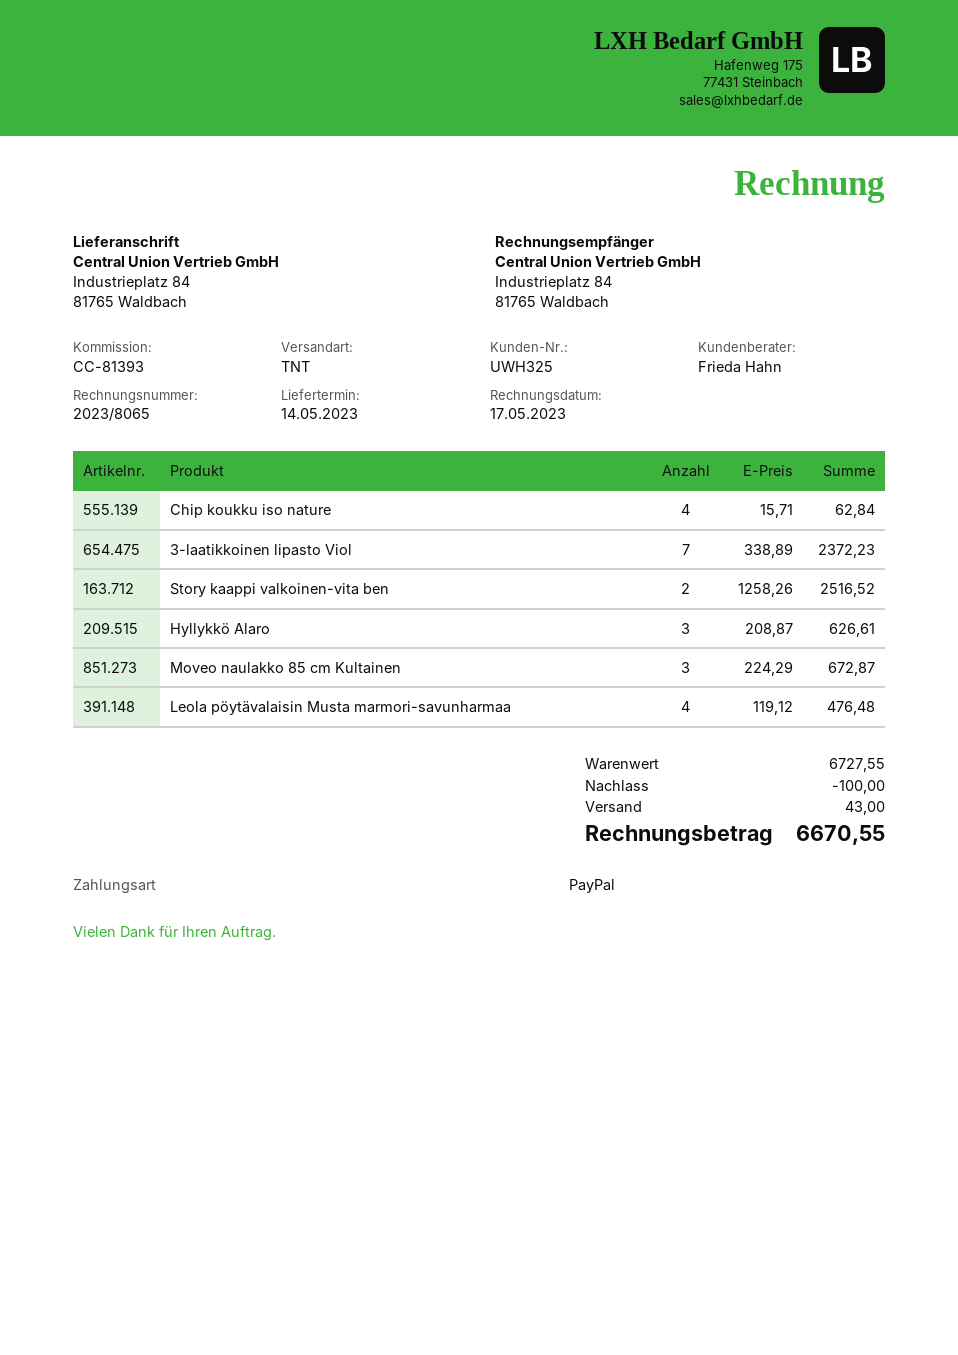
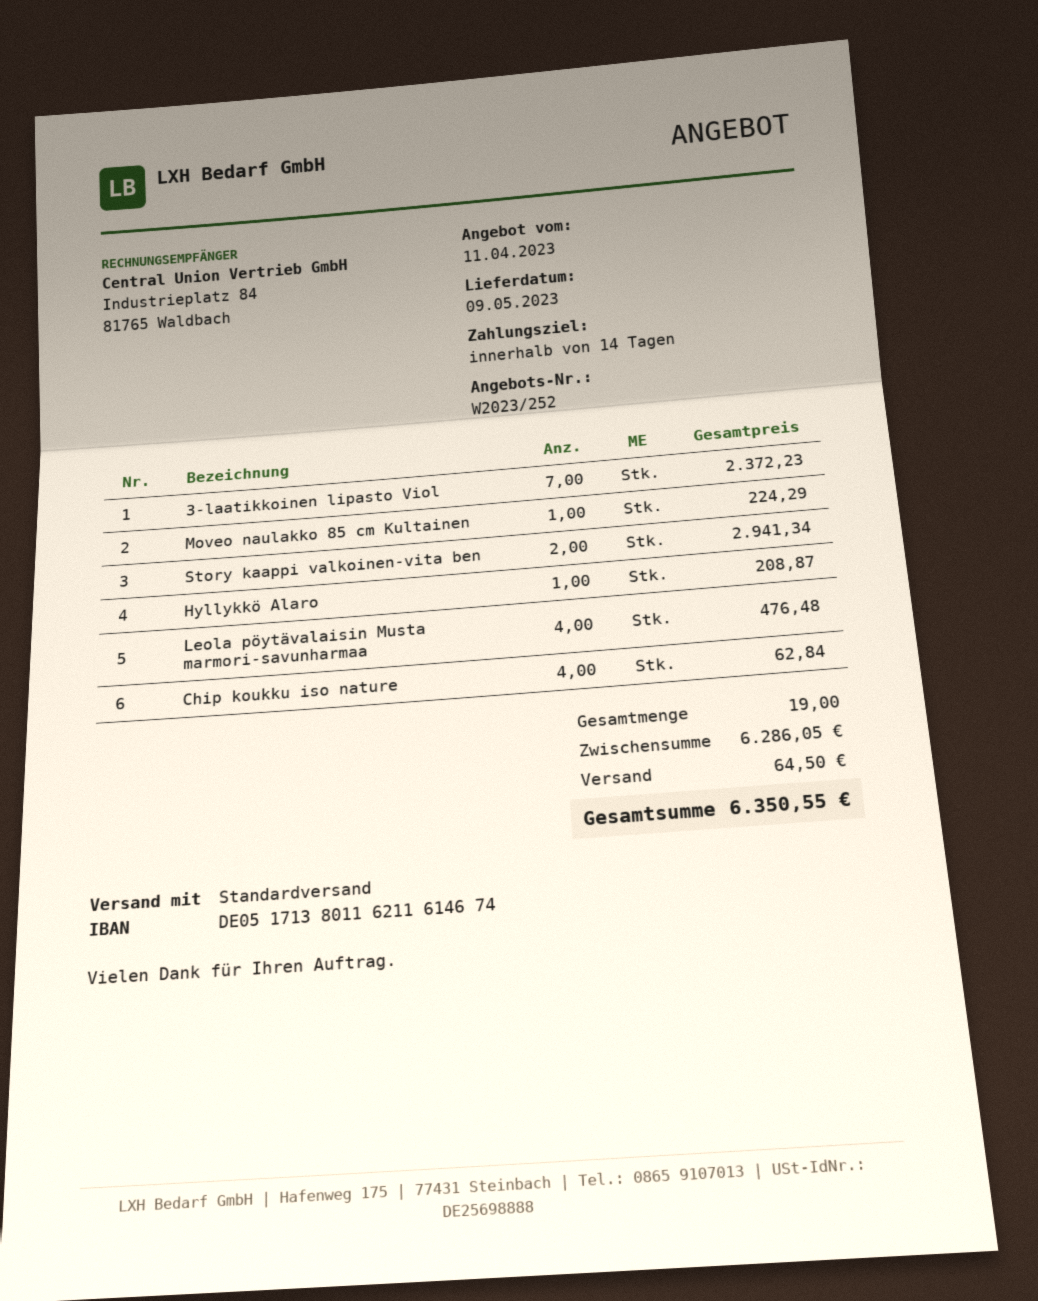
delivery date: 2023-05-14 -> 2023-05-09
shipping method: TNT -> standard
Story kaappi valkoinen-vita ben: 2 for 2516.52 -> 2 for 2941.34
Hyllykkö Alaro: 3 for 626.61 -> 1 for 208.87
Moveo naulakko 85 cm Kultainen: 3 for 672.87 -> 1 for 224.29
subtotal: 6727.55 -> 6286.05
discount: 100.00 -> none
shipping: 43.00 -> 64.50
total: 6670.55 -> 6350.55

